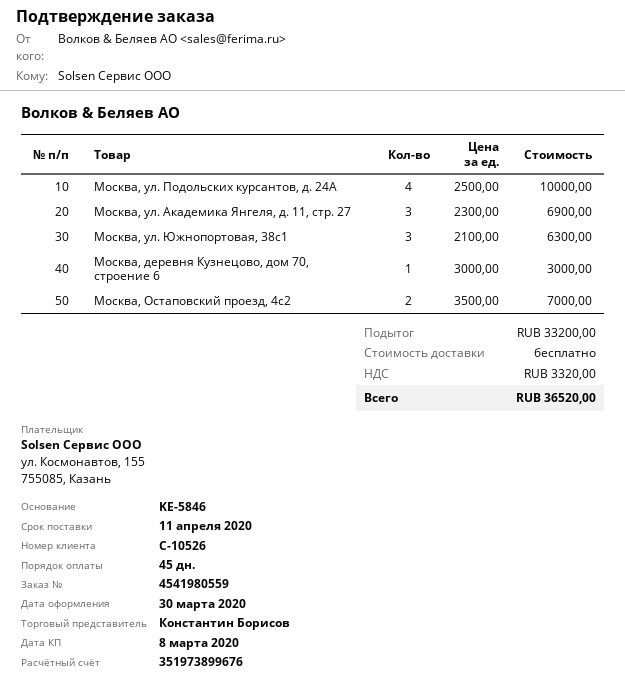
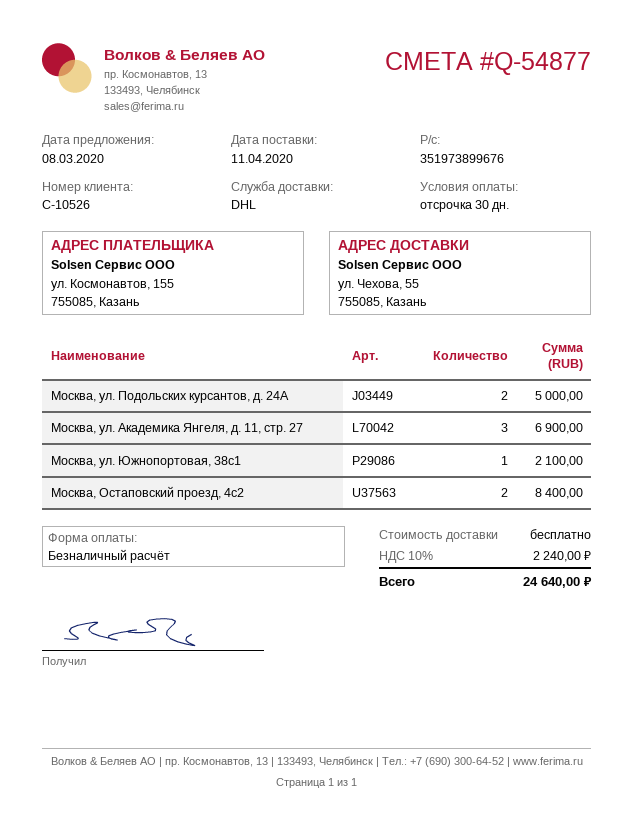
payment terms: 45 days -> 30 days
Москва, ул. Подольских курсантов, д. 24А: 4 for 10000.00 -> 2 for 5000.00
Москва, ул. Южнопортовая, 38с1: 3 for 6300.00 -> 1 for 2100.00
Москва, деревня Кузнецово, дом 70, строение 6: 1 for 3000.00 -> none
Москва, Остаповский проезд, 4с2: 2 for 7000.00 -> 2 for 8400.00
tax: 3320.00 -> 2240.00
total: 36520.00 -> 24640.00

